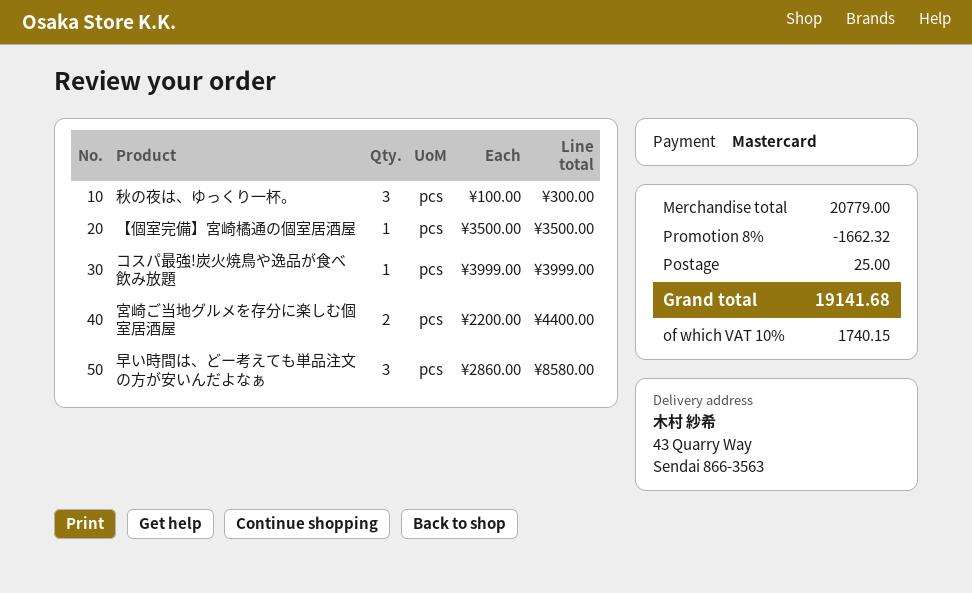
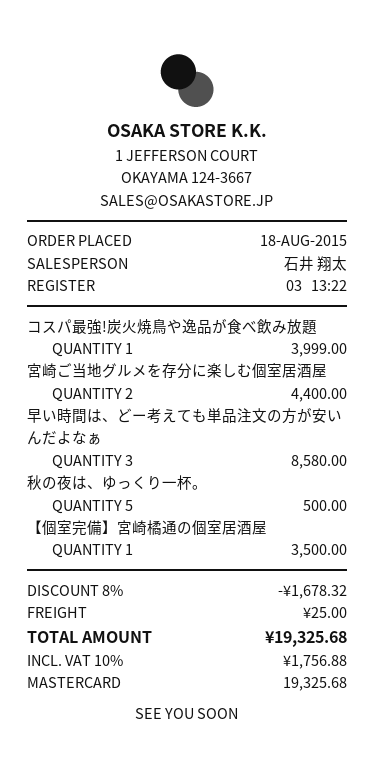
秋の夜は、ゆっくり一杯。: 3 for 300.00 -> 5 for 500.00
discount: 8% = 1662.32 -> 8% = 1678.32
tax: 10% = 1740.15 -> 10% = 1756.88
total: 19141.68 -> 19325.68

